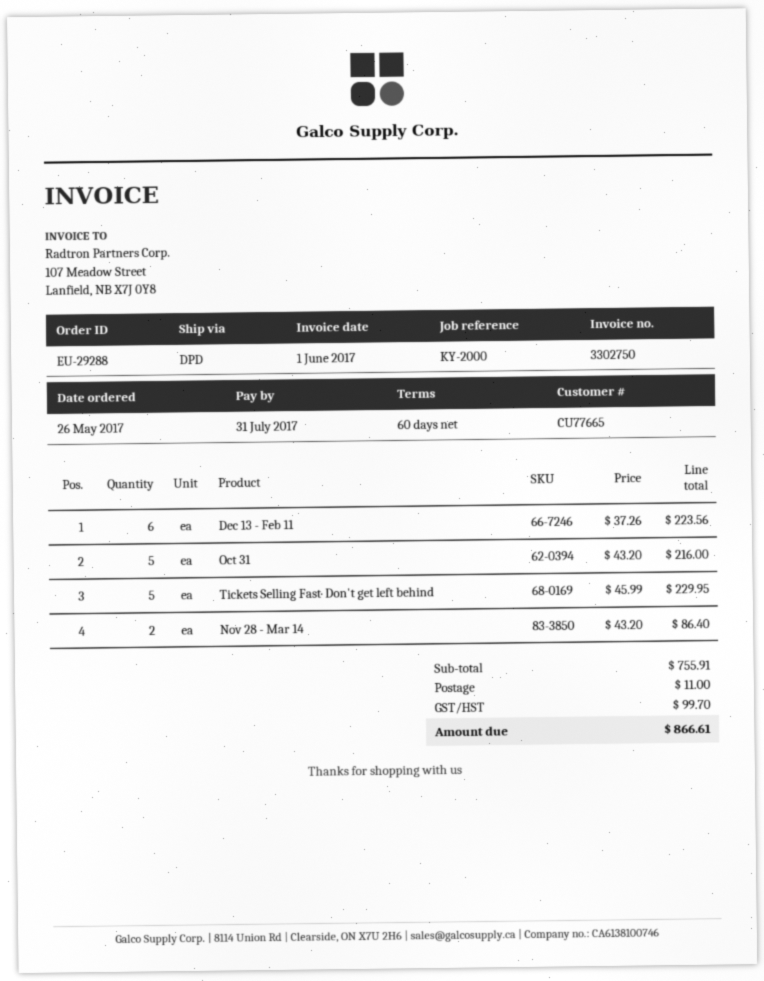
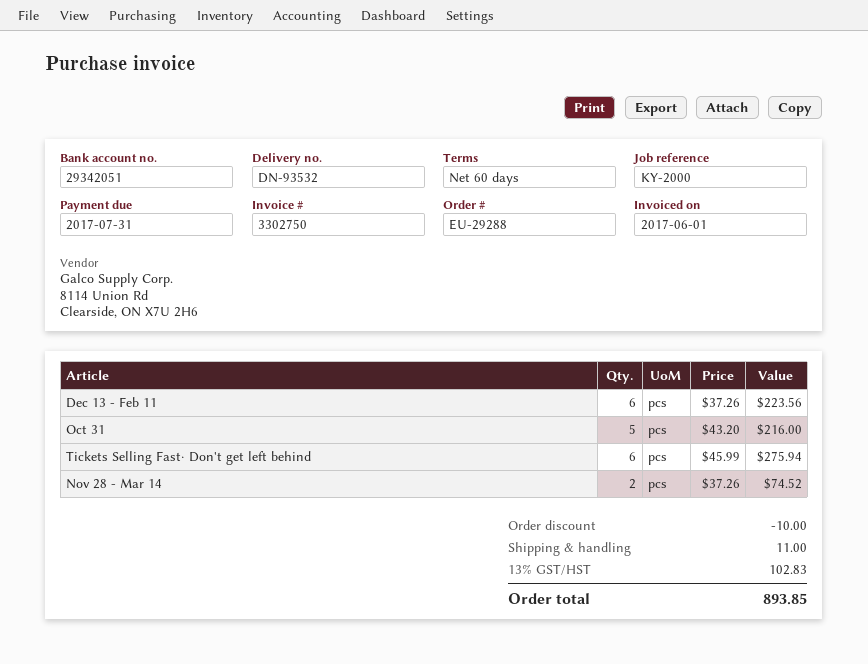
Tickets Selling Fast· Don't get left behind: 5 x 45.99 = 229.95 -> 6 x 45.99 = 275.94
Nov 28 - Mar 14: 2 x 43.20 = 86.40 -> 2 x 37.26 = 74.52
discount: none -> 10.00
tax: 99.70 -> 102.83
total: 866.61 -> 893.85

